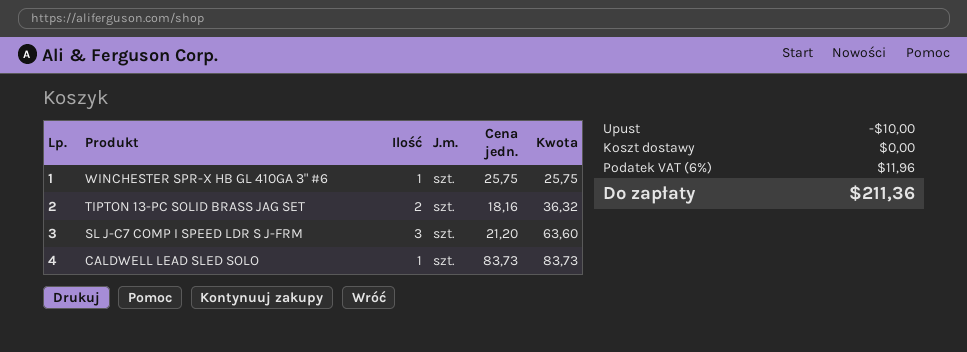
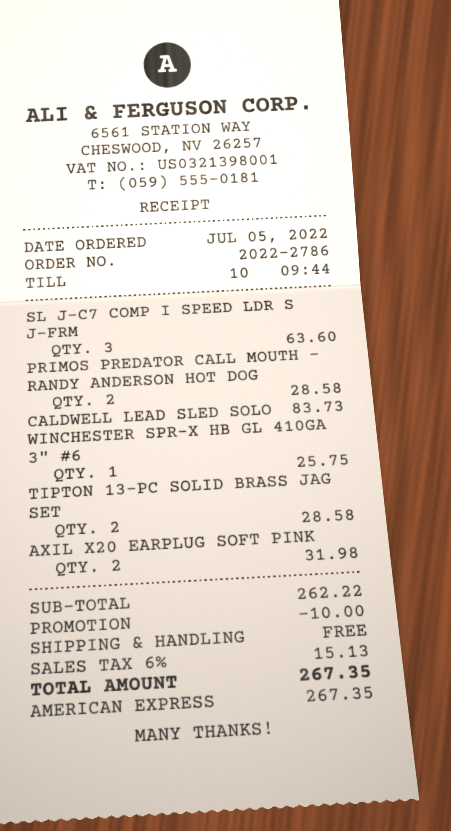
TIPTON 13-PC SOLID BRASS JAG SET: 2 for 36.32 -> 2 for 28.58
PRIMOS PREDATOR CALL MOUTH - RANDY ANDERSON HOT DOG: none -> 2 for 28.58
AXIL X20 EARPLUG SOFT PINK: none -> 2 for 31.98
tax: 6% = 11.96 -> 6% = 15.13
total: 211.36 -> 267.35

